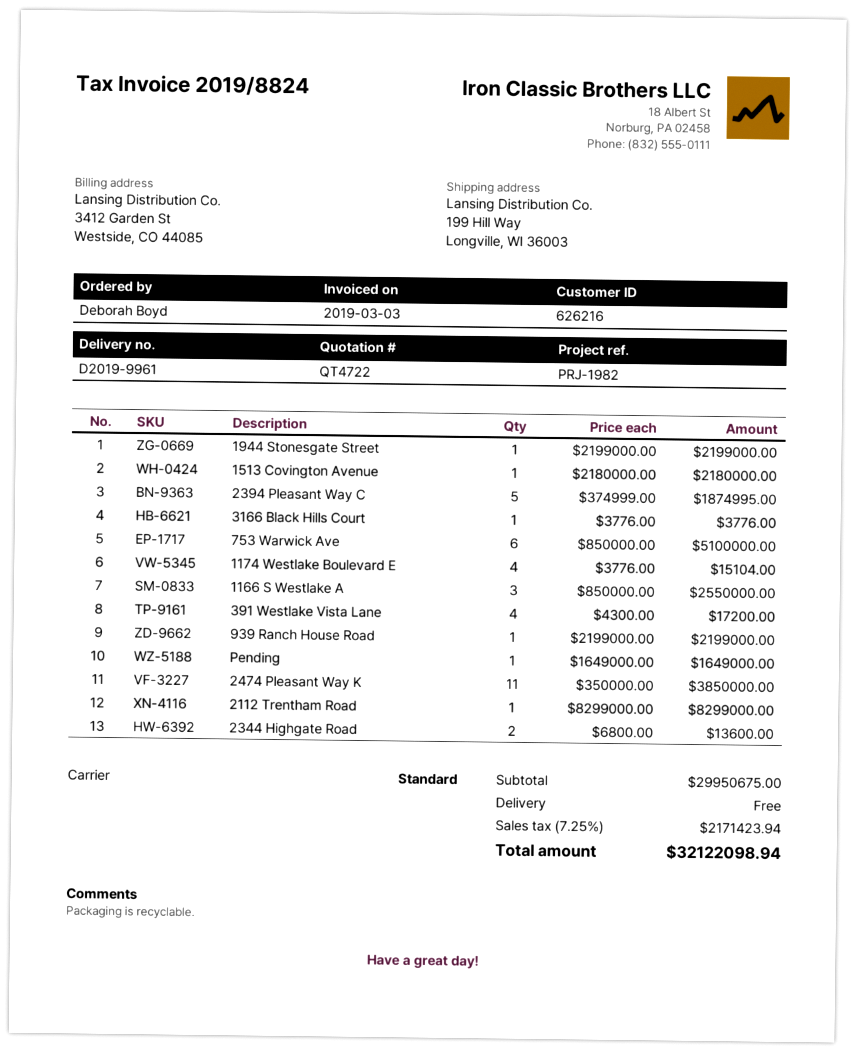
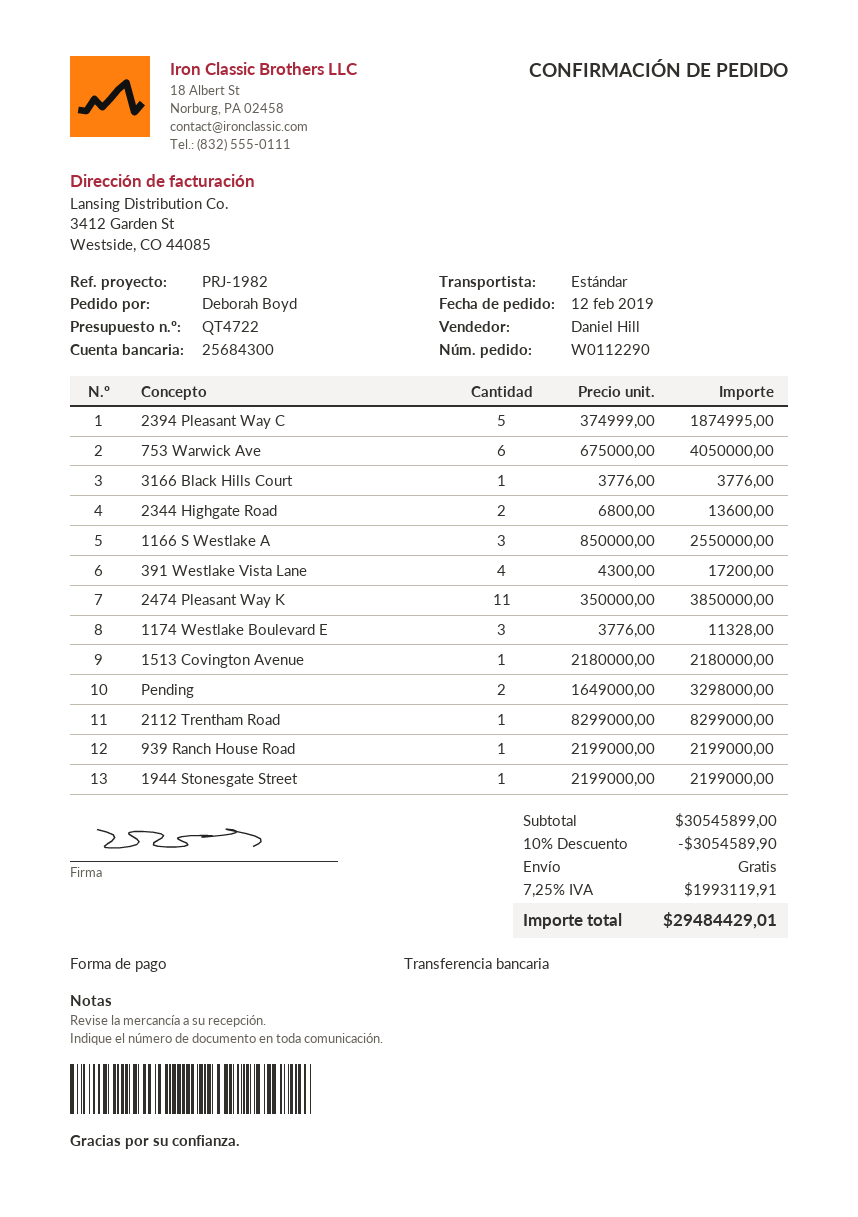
753 Warwick Ave: 6 x 850000.00 = 5100000.00 -> 6 x 675000.00 = 4050000.00
1174 Westlake Boulevard E: 4 x 3776.00 = 15104.00 -> 3 x 3776.00 = 11328.00
Pending: 1 x 1649000.00 = 1649000.00 -> 2 x 1649000.00 = 3298000.00
subtotal: 29950675.00 -> 30545899.00
discount: none -> 10% = 3054589.90
tax: 7.25% = 2171423.94 -> 7.25% = 1993119.91
total: 32122098.94 -> 29484429.01

